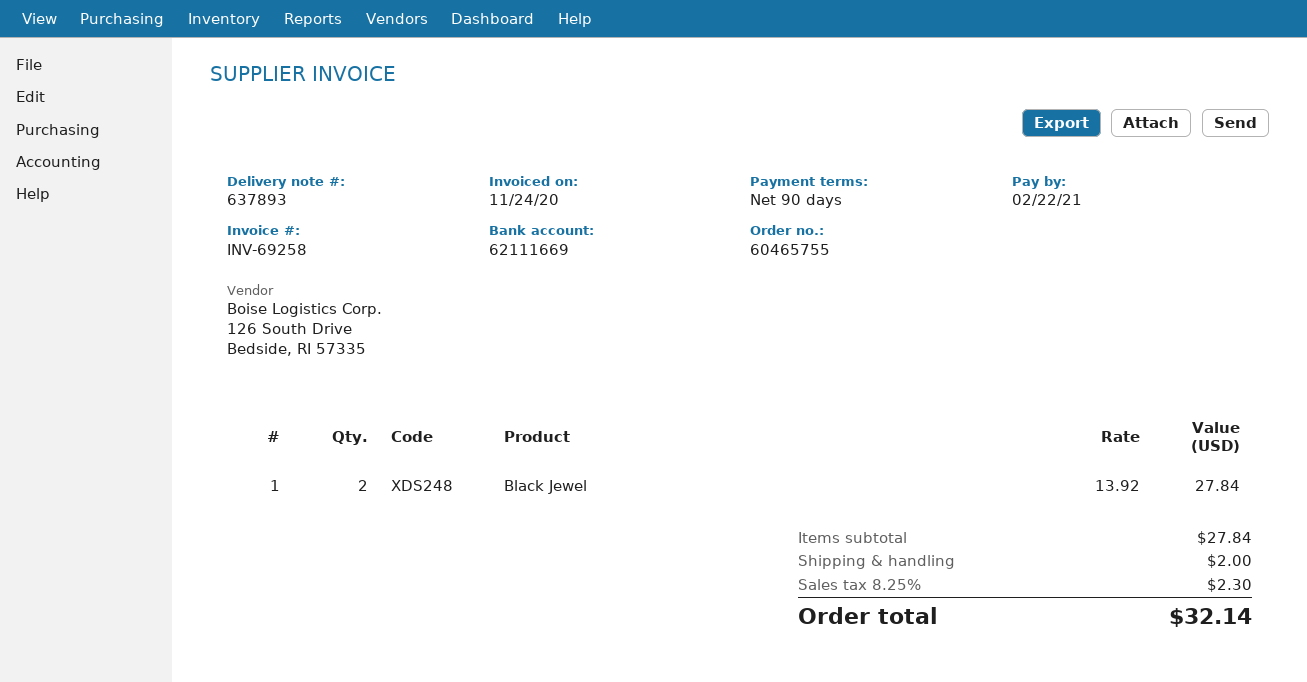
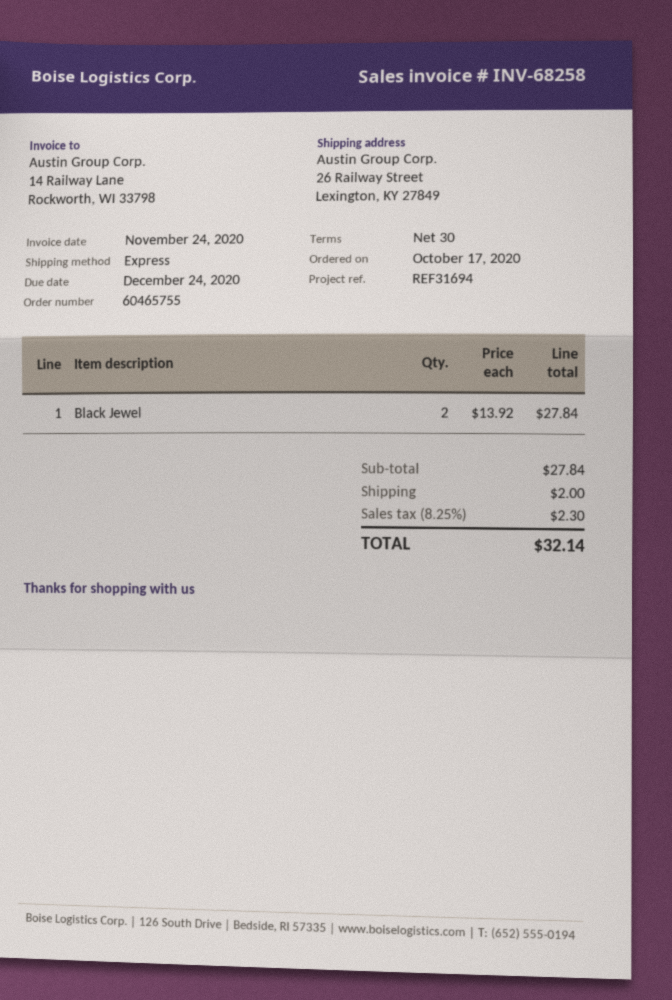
invoice number: INV-69258 -> INV-68258
payment terms: 90 days -> 30 days
due date: 2021-02-22 -> 2020-12-24

